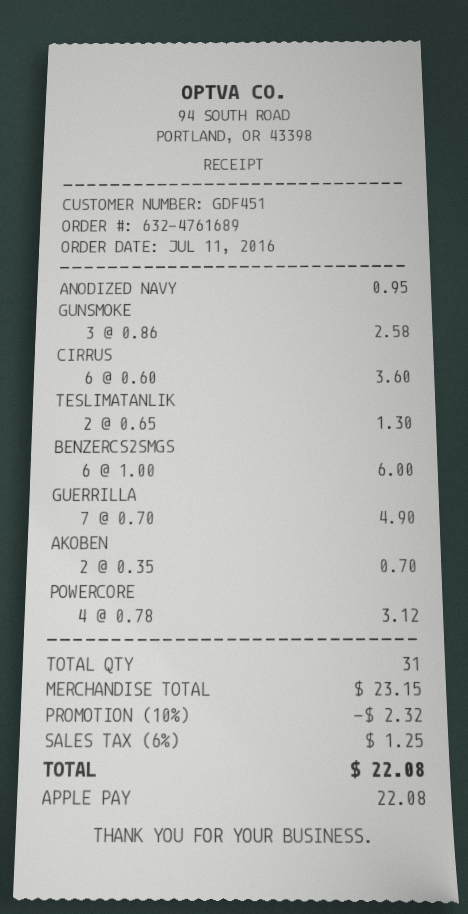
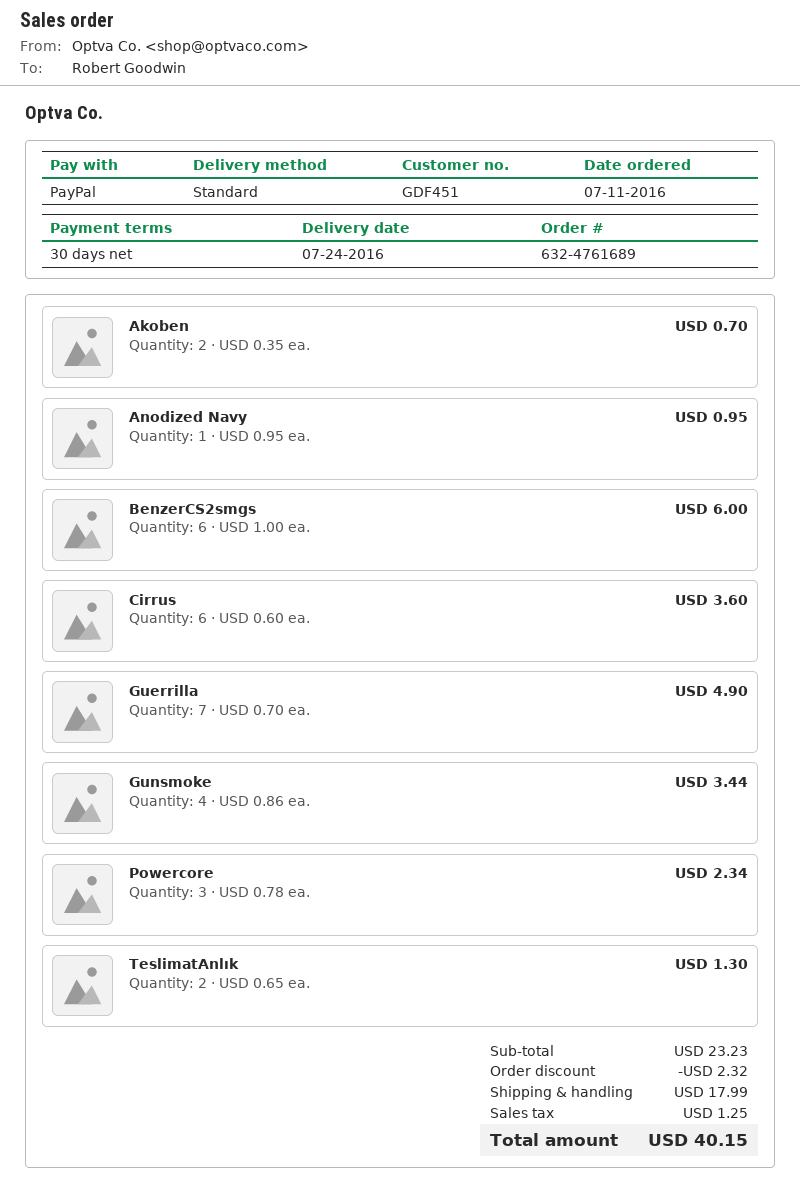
payment method: Apple Pay -> PayPal
GUNSMOKE: 3 x 0.86 = 2.58 -> 4 x 0.86 = 3.44
POWERCORE: 4 x 0.78 = 3.12 -> 3 x 0.78 = 2.34
subtotal: 23.15 -> 23.23
shipping: none -> 17.99
total: 22.08 -> 40.15

